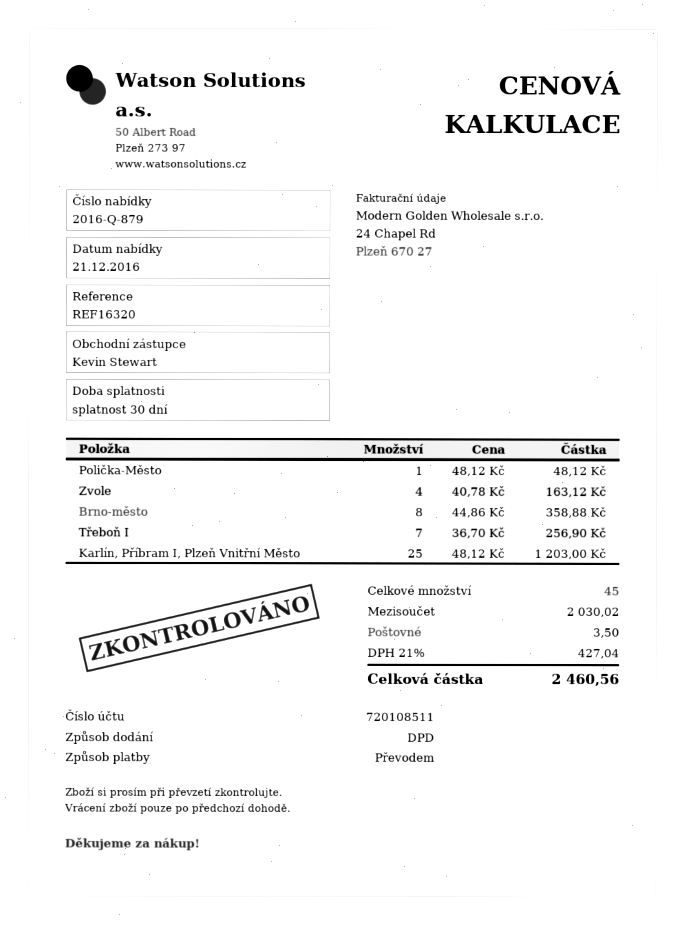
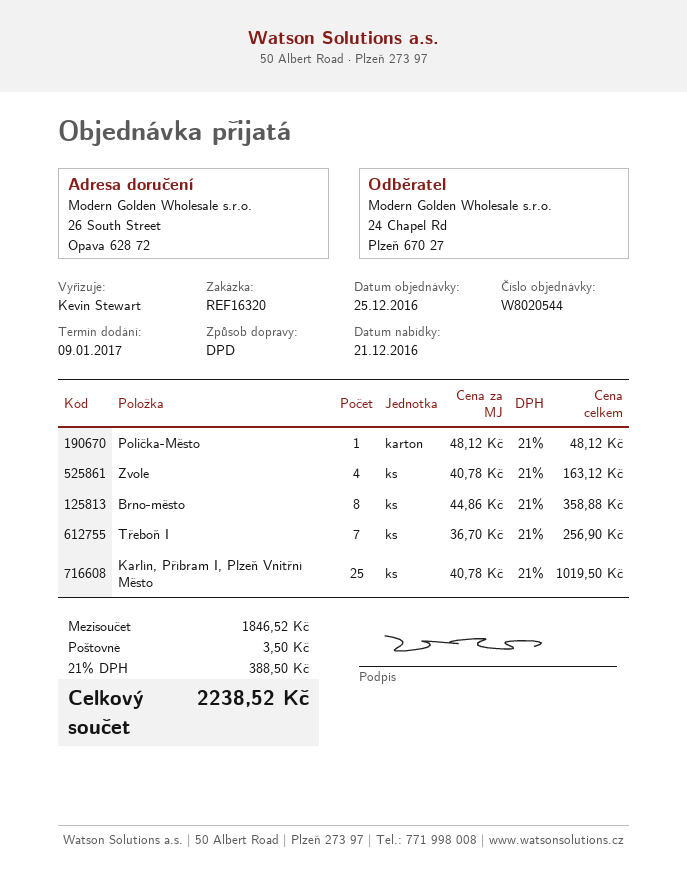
Karlín, Příbram I, Plzeň Vnitřní Město: 25 x 48.12 = 1203.00 -> 25 x 40.78 = 1019.50
subtotal: 2030.02 -> 1846.52
tax: 21% = 427.04 -> 21% = 388.50
total: 2460.56 -> 2238.52

